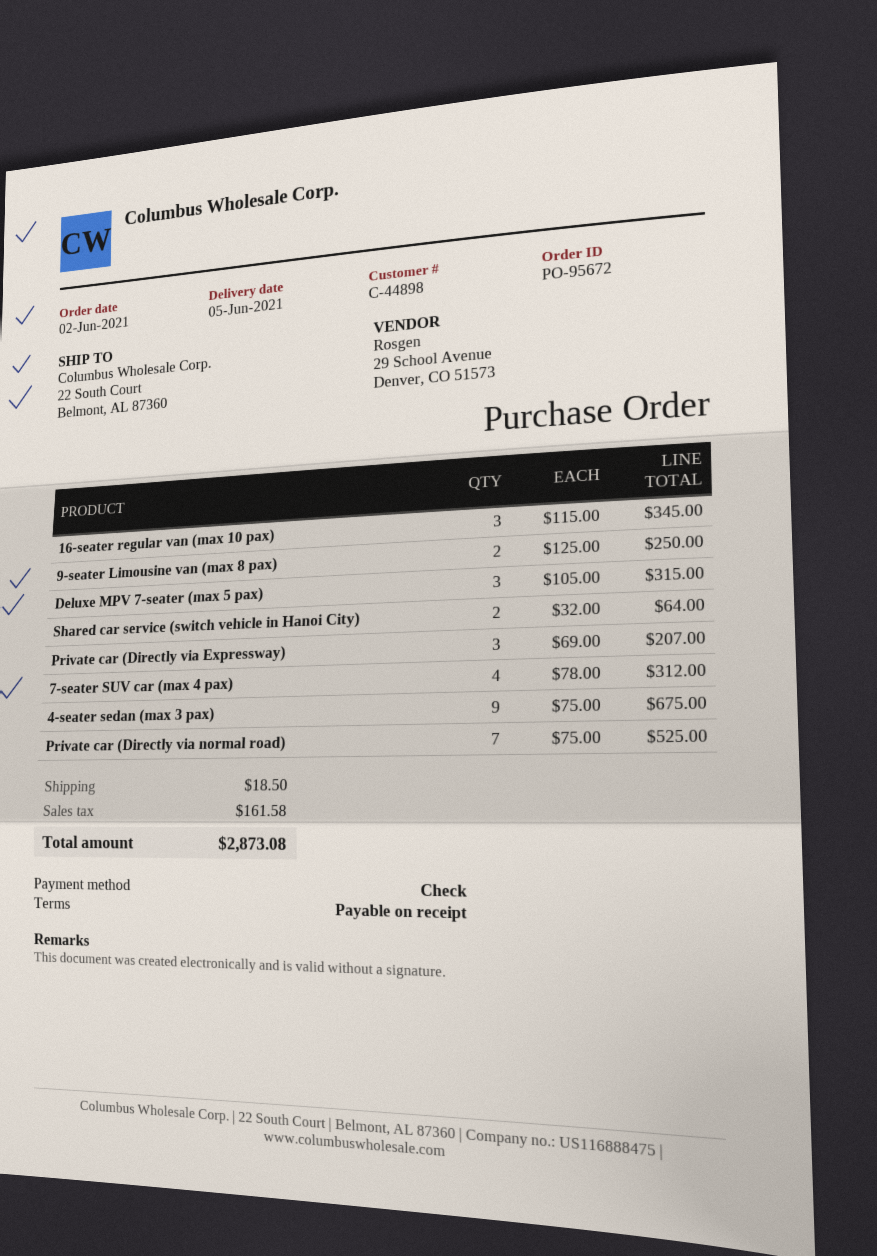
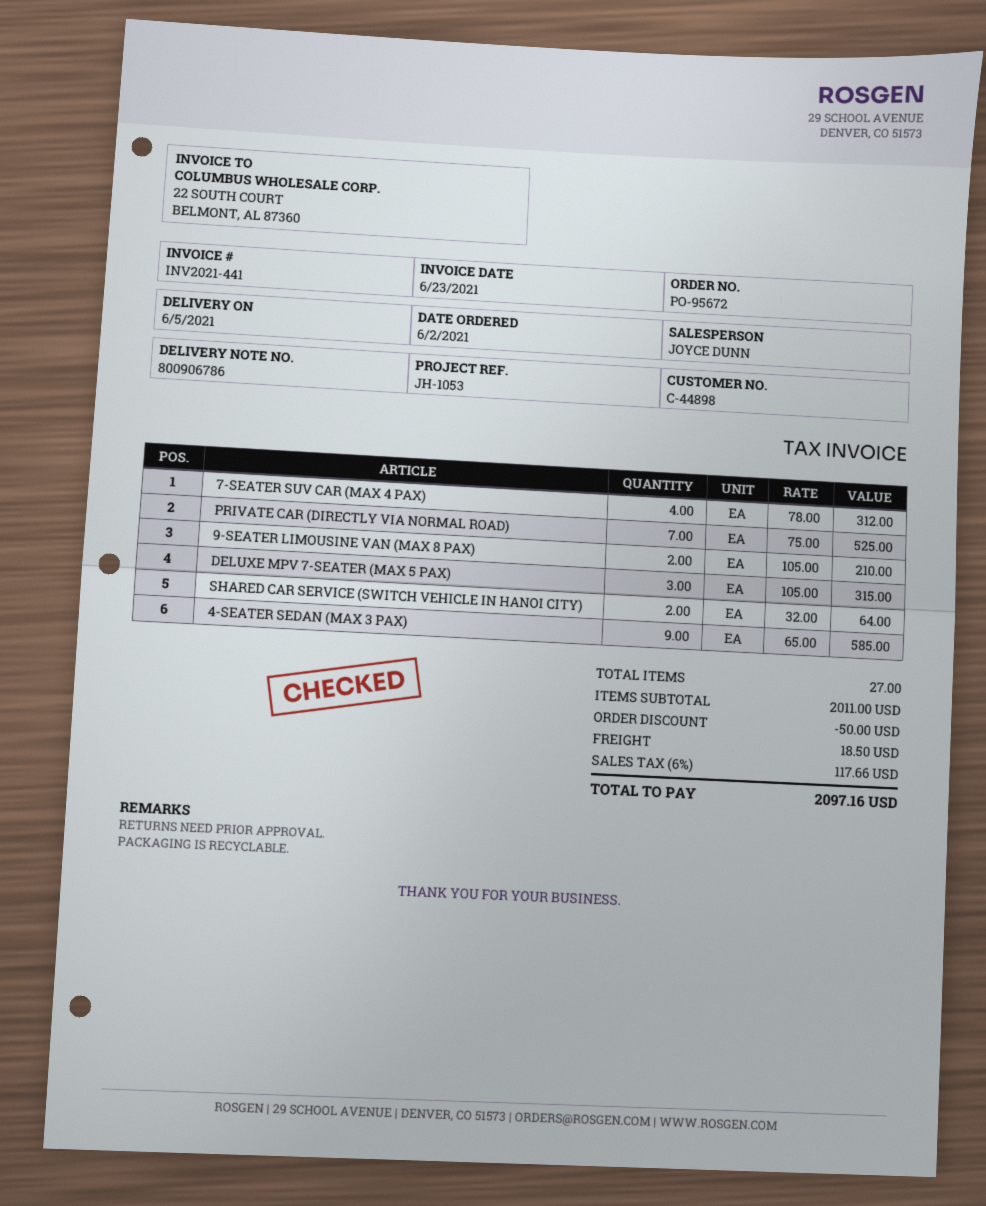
16-seater regular van (max 10 pax): 3 x 115.00 = 345.00 -> none
9-seater Limousine van (max 8 pax): 2 x 125.00 = 250.00 -> 2 x 105.00 = 210.00
Private car (Directly via Expressway): 3 x 69.00 = 207.00 -> none
4-seater sedan (max 3 pax): 9 x 75.00 = 675.00 -> 9 x 65.00 = 585.00
discount: none -> 50.00
tax: 161.58 -> 117.66
total: 2873.08 -> 2097.16

